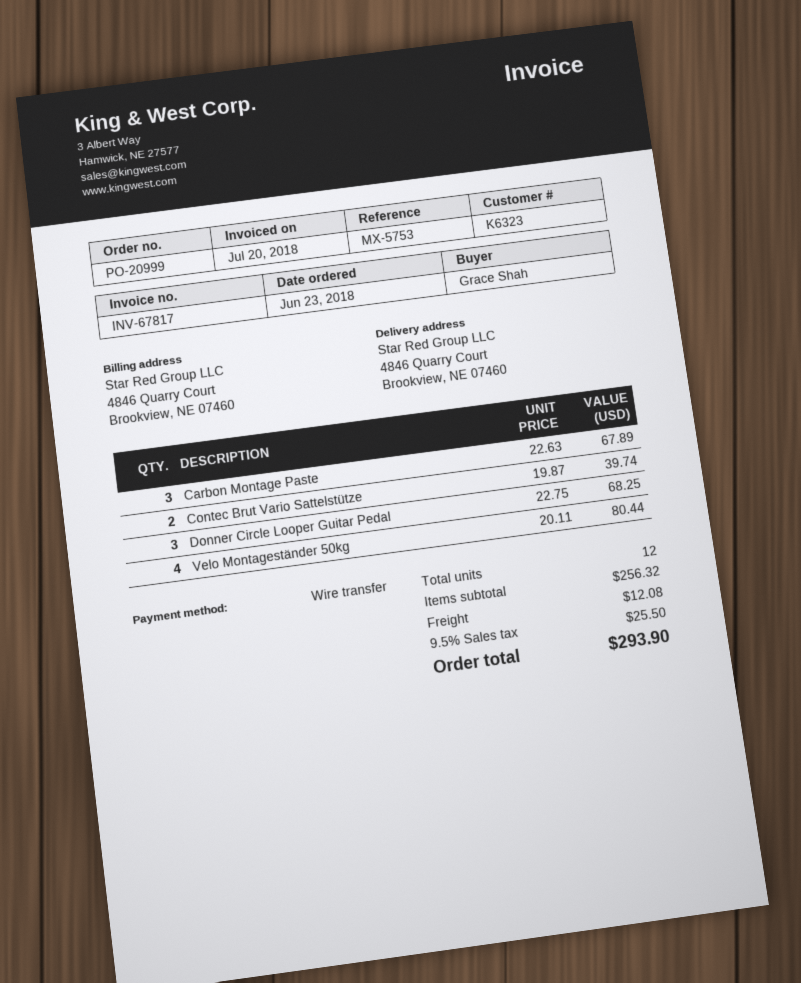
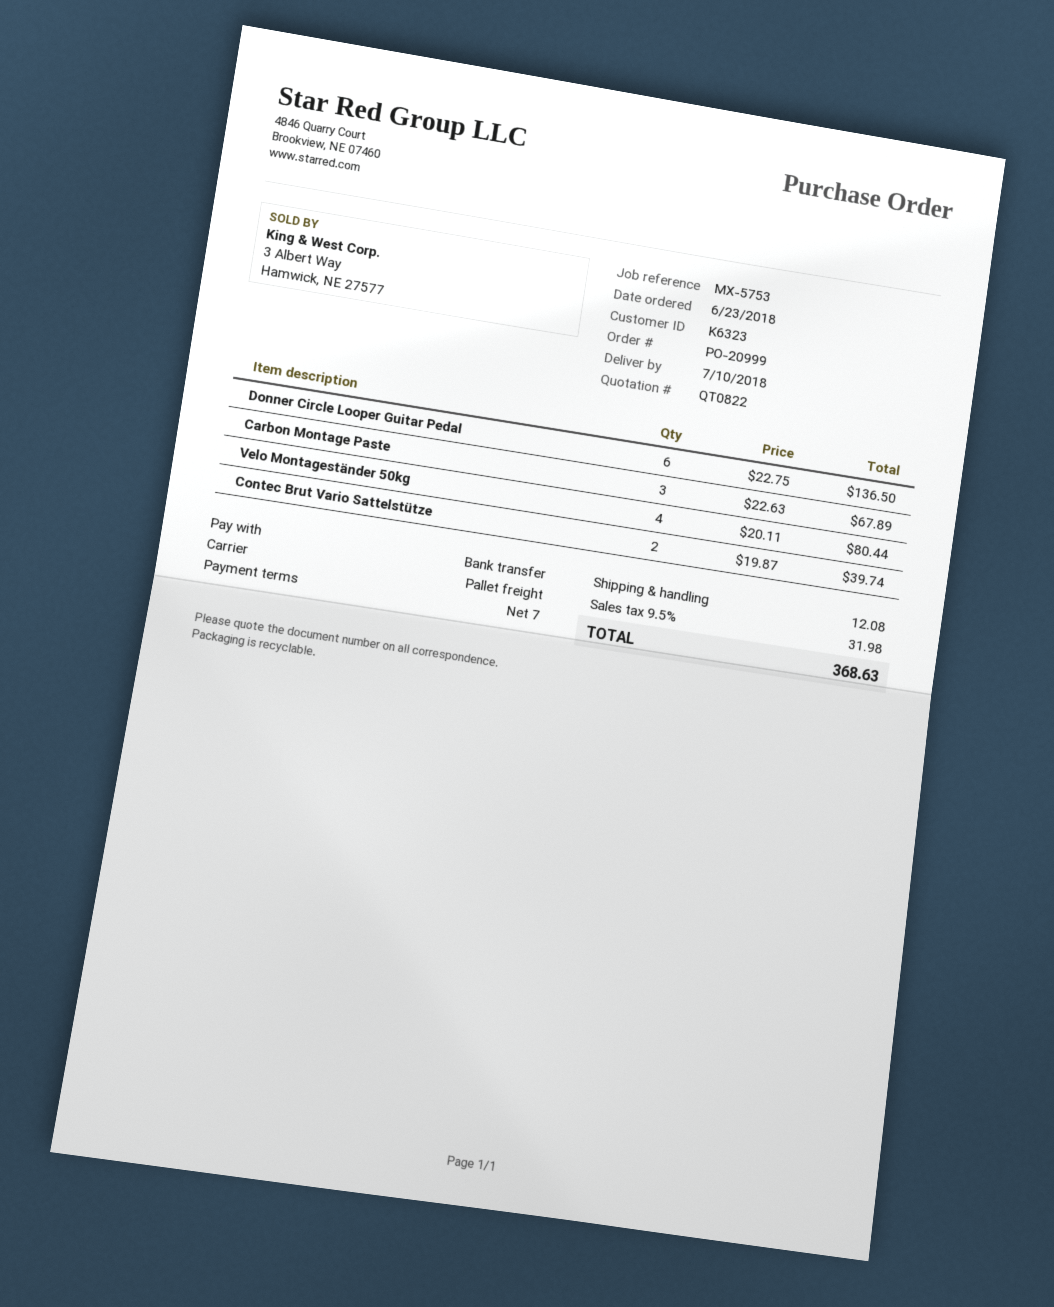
Donner Circle Looper Guitar Pedal: 3 x 22.75 = 68.25 -> 6 x 22.75 = 136.50
tax: 9.5% = 25.50 -> 9.5% = 31.98
total: 293.90 -> 368.63

